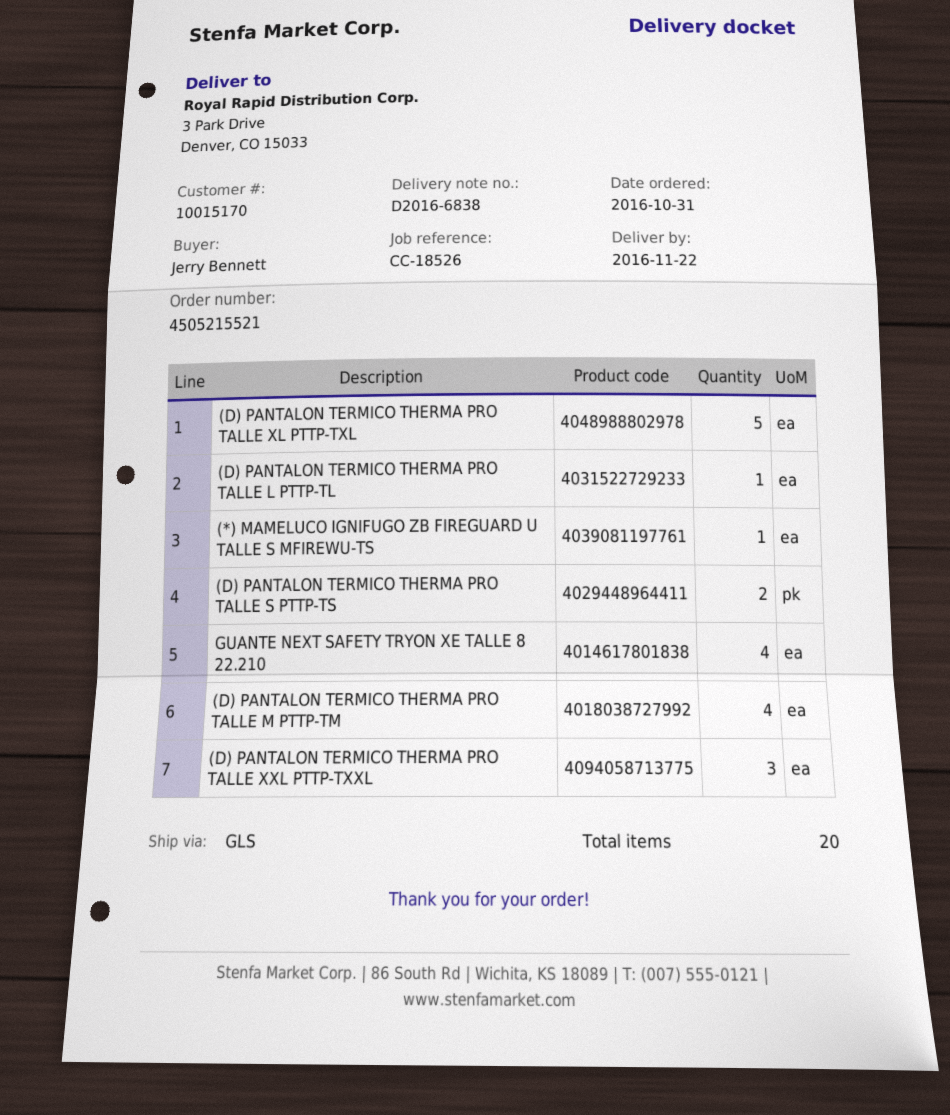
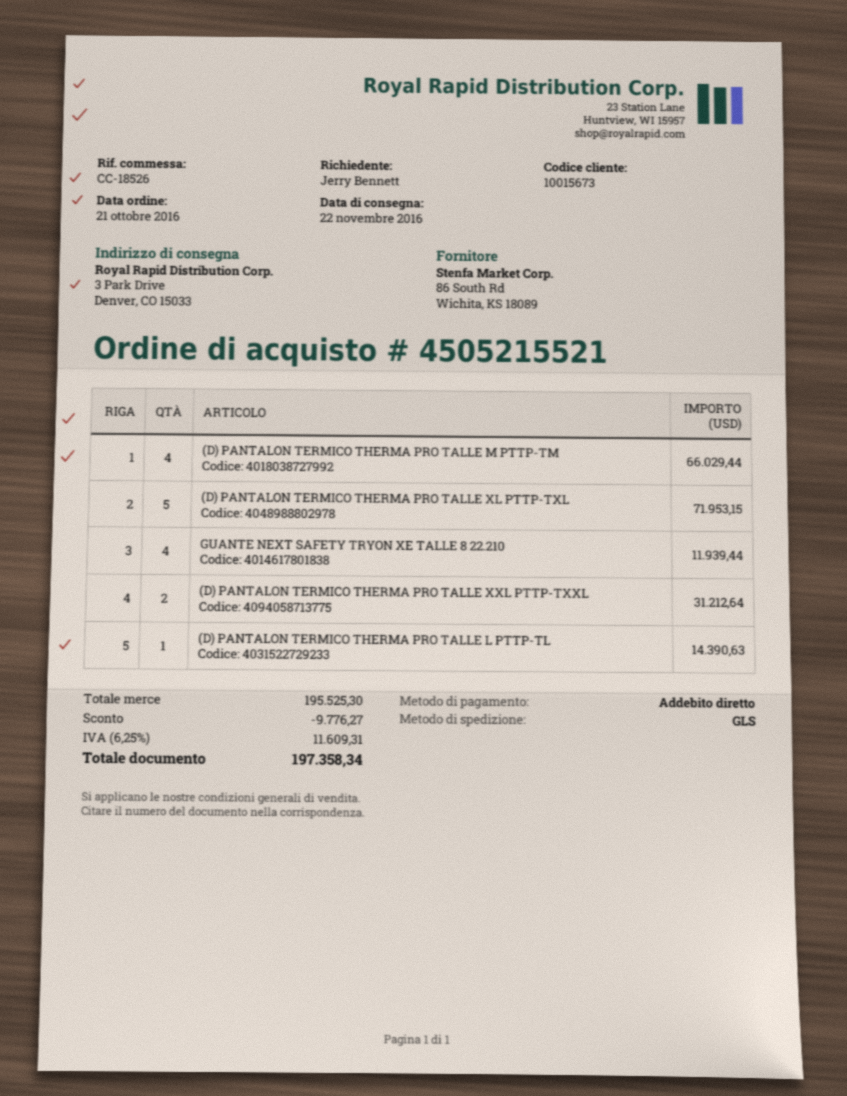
order date: 2016-10-31 -> 2016-10-21
customer number: 10015170 -> 10015673
(*) MAMELUCO IGNIFUGO ZB FIREGUARD U TALLE S MFIREWU-TS: 1 -> none
(D) PANTALON TERMICO THERMA PRO TALLE S PTTP-TS: 2 -> none
(D) PANTALON TERMICO THERMA PRO TALLE XXL PTTP-TXXL: 3 -> 2

